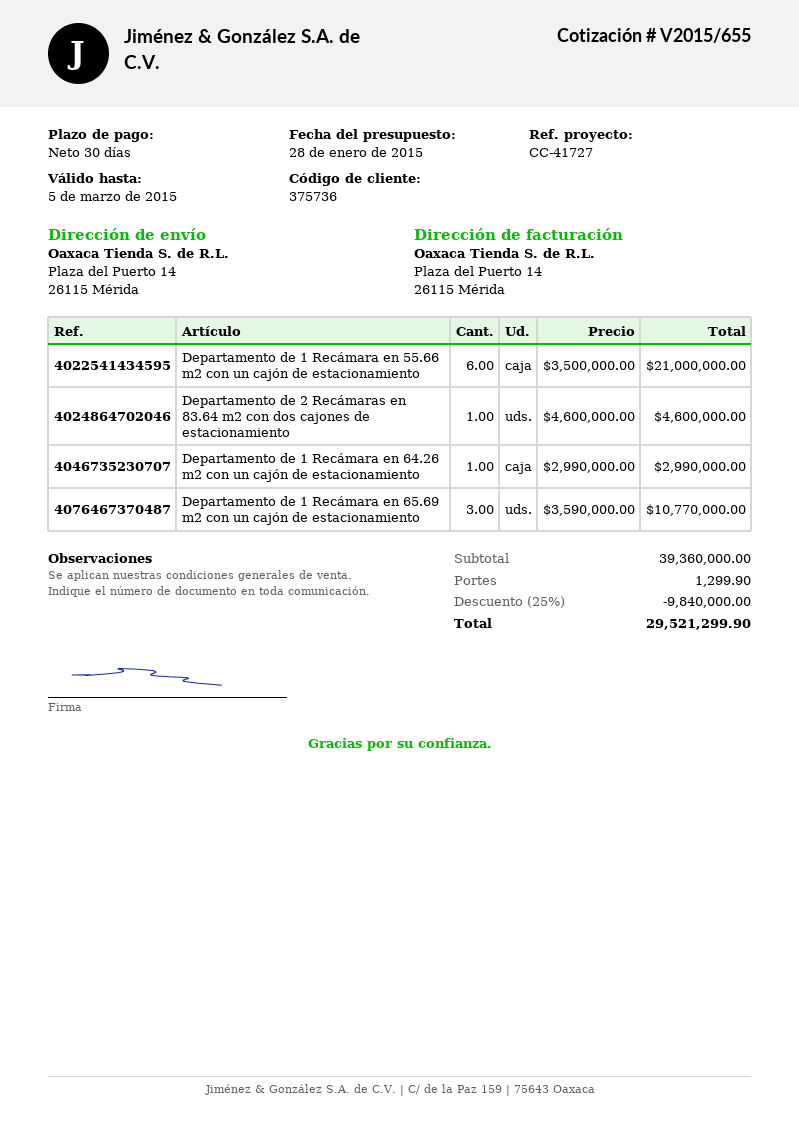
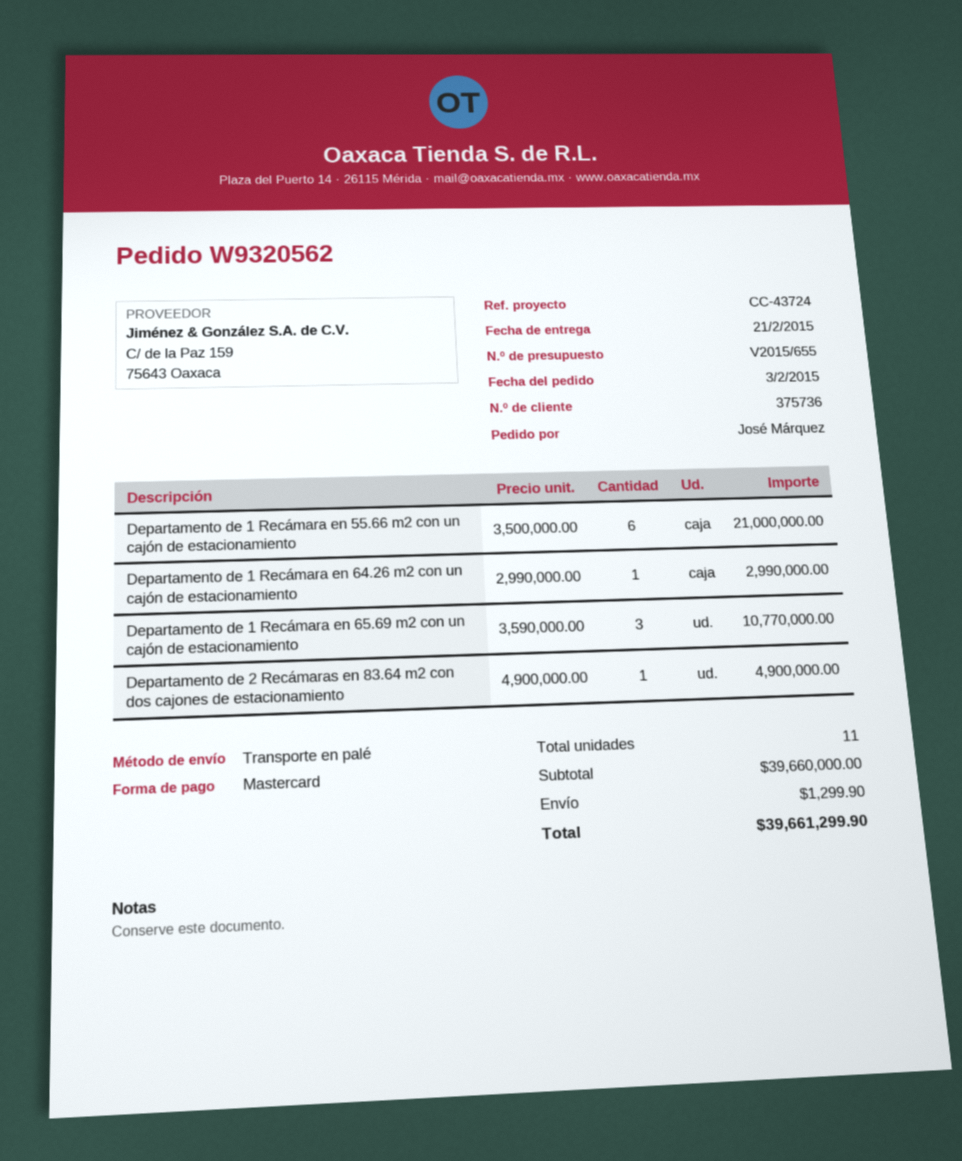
reference: CC-41727 -> CC-43724
Departamento de 2 Recámaras en 83.64 m2 con dos cajones de estacionamiento: 1 x 4600000.00 = 4600000.00 -> 1 x 4900000.00 = 4900000.00
subtotal: 39360000.00 -> 39660000.00
discount: 25% = 9840000.00 -> none
total: 29521299.90 -> 39661299.90

